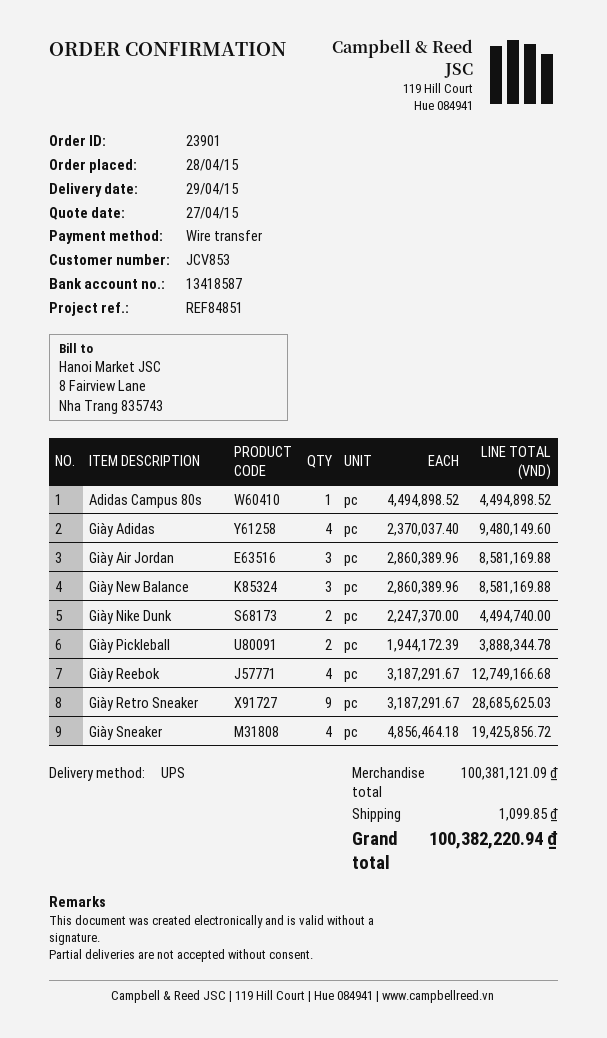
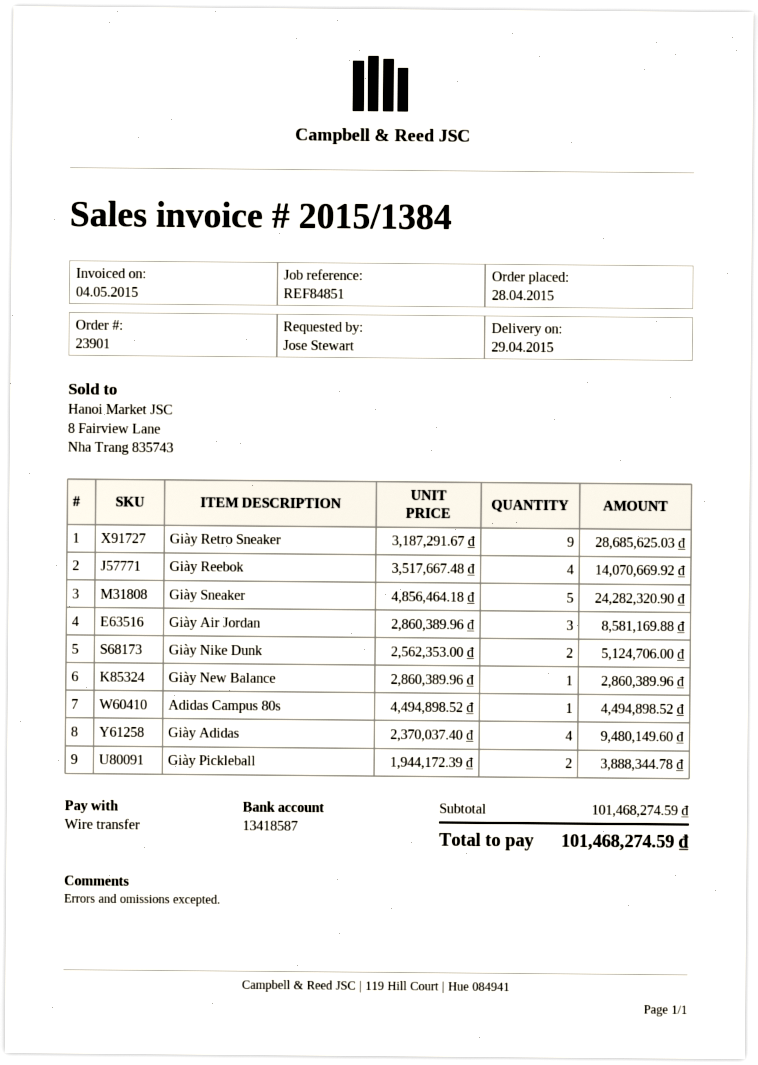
Giày New Balance: 3 x 2860389.96 = 8581169.88 -> 1 x 2860389.96 = 2860389.96
Giày Nike Dunk: 2 x 2247370.00 = 4494740.00 -> 2 x 2562353.00 = 5124706.00
Giày Reebok: 4 x 3187291.67 = 12749166.68 -> 4 x 3517667.48 = 14070669.92
Giày Sneaker: 4 x 4856464.18 = 19425856.72 -> 5 x 4856464.18 = 24282320.90
subtotal: 100381121.09 -> 101468274.59
shipping: 1099.85 -> none
total: 100382220.94 -> 101468274.59

